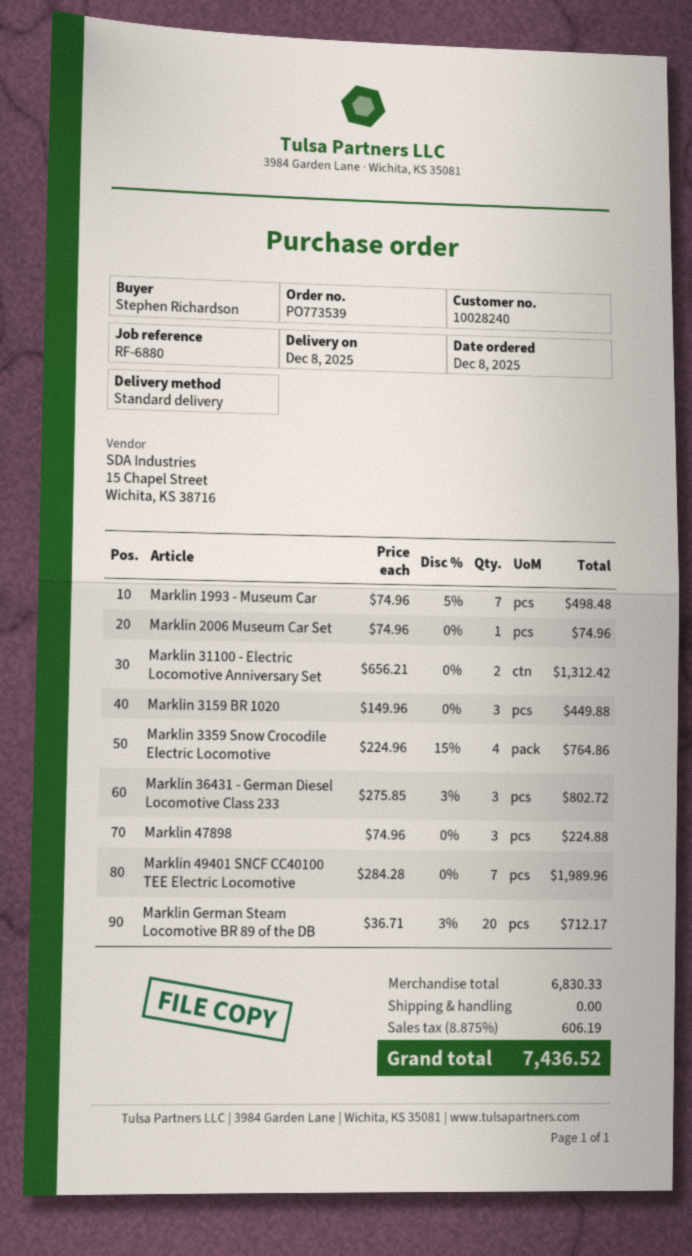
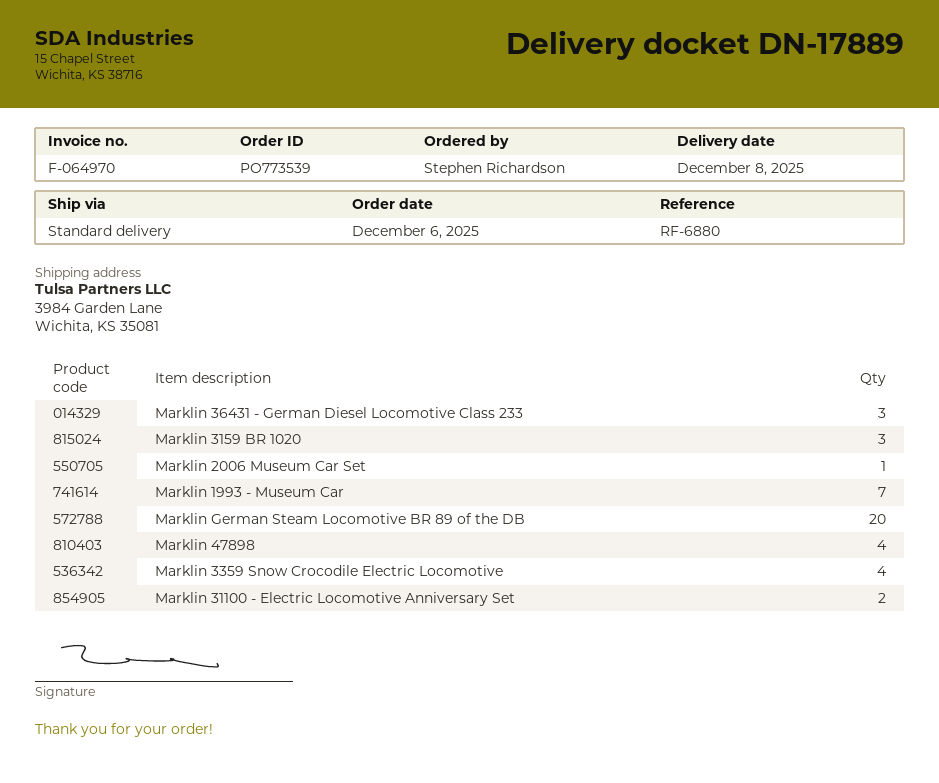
order date: 2025-12-08 -> 2025-12-06
Marklin 47898: 3 -> 4
Marklin 49401 SNCF CC40100 TEE Electric Locomotive: 7 -> none

